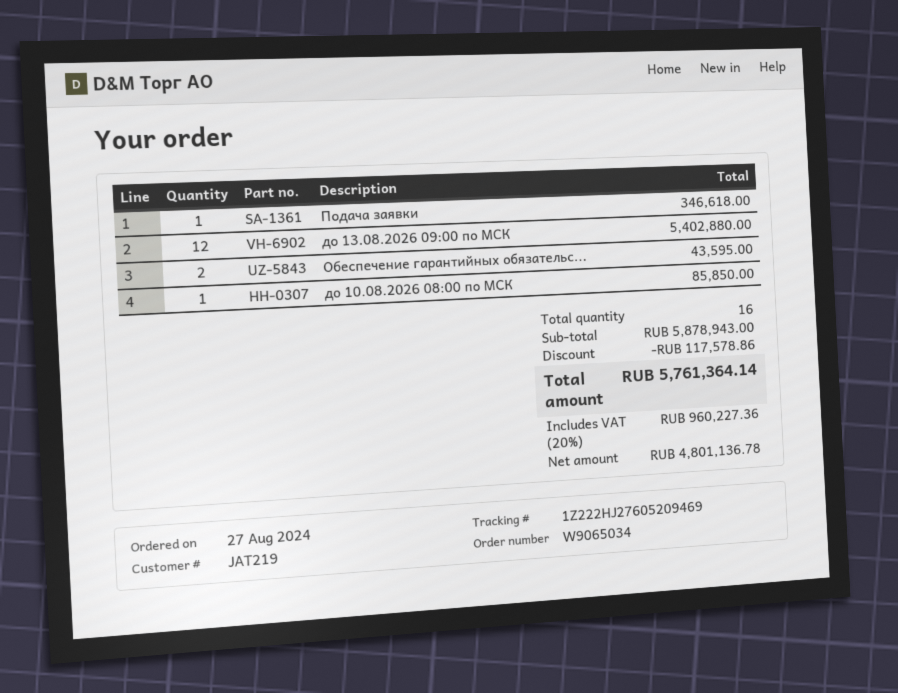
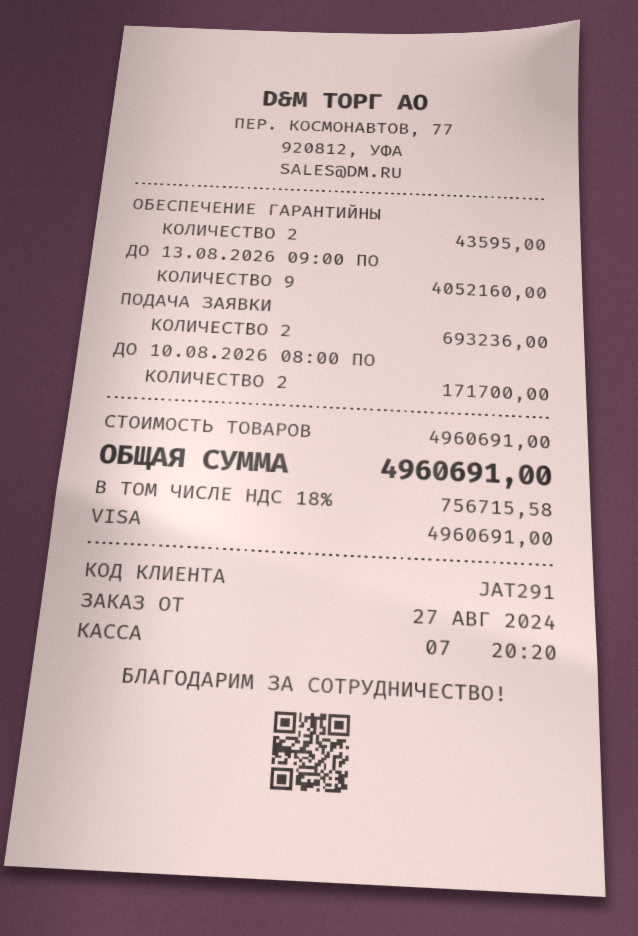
customer number: JAT219 -> JAT291
Подача заявки: 1 for 346618.00 -> 2 for 693236.00
до 13.08.2026 09:00 по МСК: 12 for 5402880.00 -> 9 for 4052160.00
до 10.08.2026 08:00 по МСК: 1 for 85850.00 -> 2 for 171700.00
subtotal: 5878943.00 -> 4960691.00
discount: 117578.86 -> none
tax: 20% = 960227.36 -> 18% = 756715.58
total: 5761364.14 -> 4960691.00

